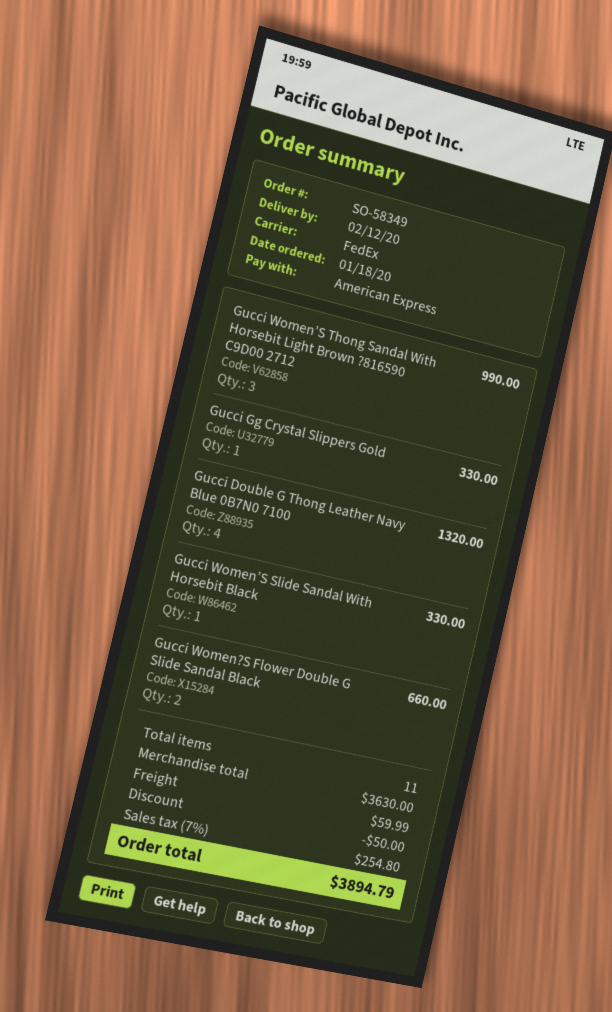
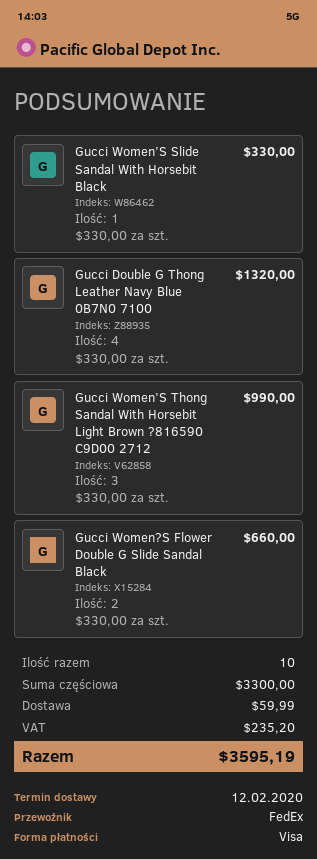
payment method: American Express -> Visa
Gucci Gg Crystal Slippers Gold: 1 for 330.00 -> none
total quantity: 11 -> 10
subtotal: 3630.00 -> 3300.00
discount: 50.00 -> none
tax: 254.80 -> 235.20
total: 3894.79 -> 3595.19

